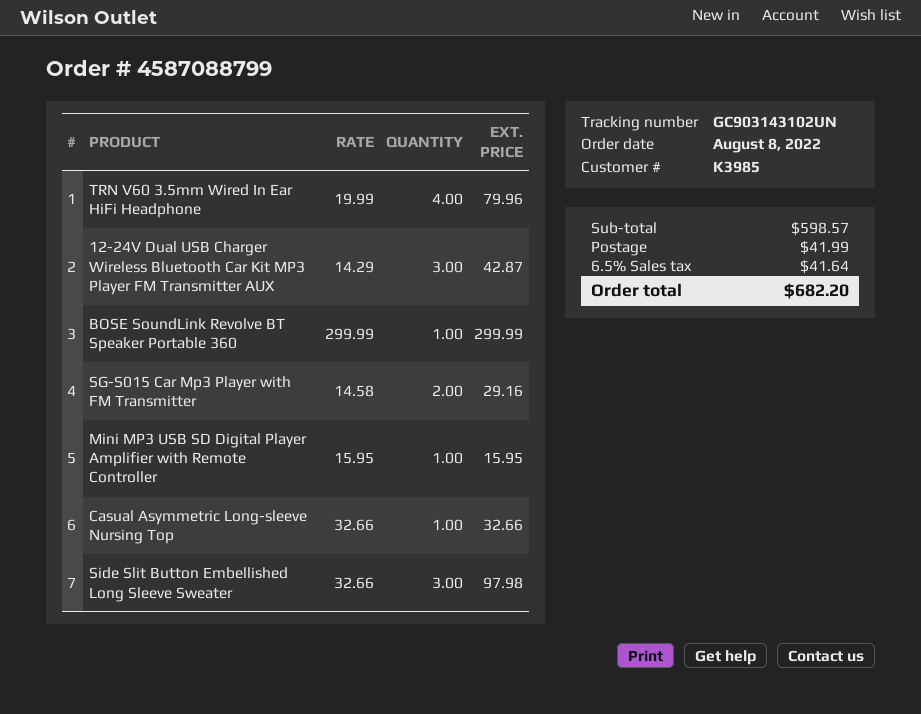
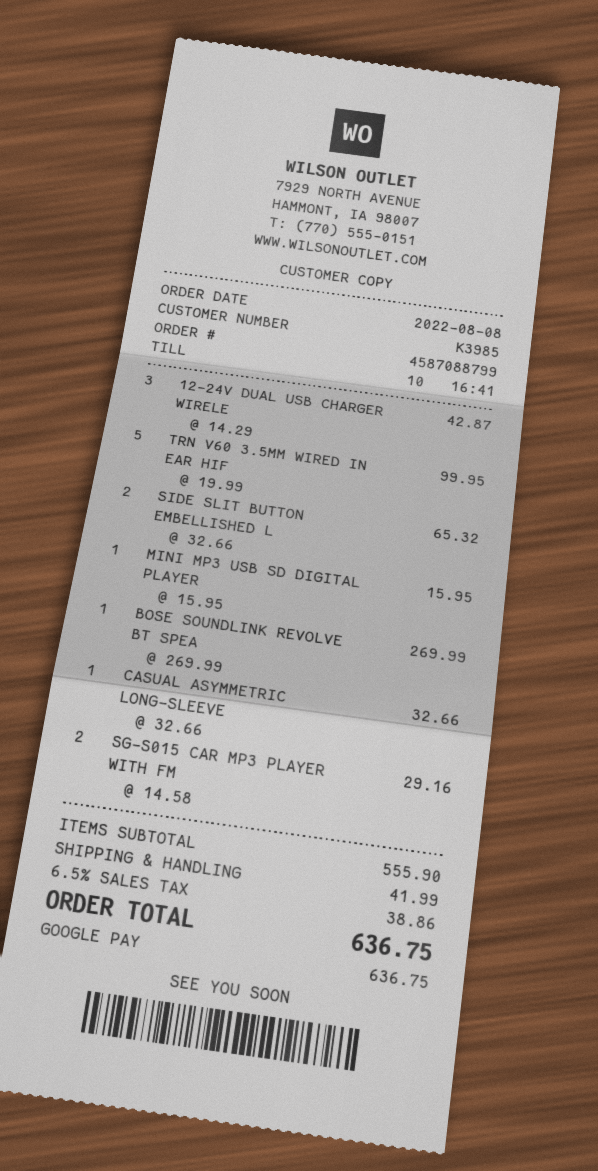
TRN V60 3.5mm Wired In Ear HiFi Headphone: 4 x 19.99 = 79.96 -> 5 x 19.99 = 99.95
BOSE SoundLink Revolve BT Speaker Portable 360: 1 x 299.99 = 299.99 -> 1 x 269.99 = 269.99
Side Slit Button Embellished Long Sleeve Sweater: 3 x 32.66 = 97.98 -> 2 x 32.66 = 65.32
subtotal: 598.57 -> 555.90
tax: 6.5% = 41.64 -> 6.5% = 38.86
total: 682.20 -> 636.75

